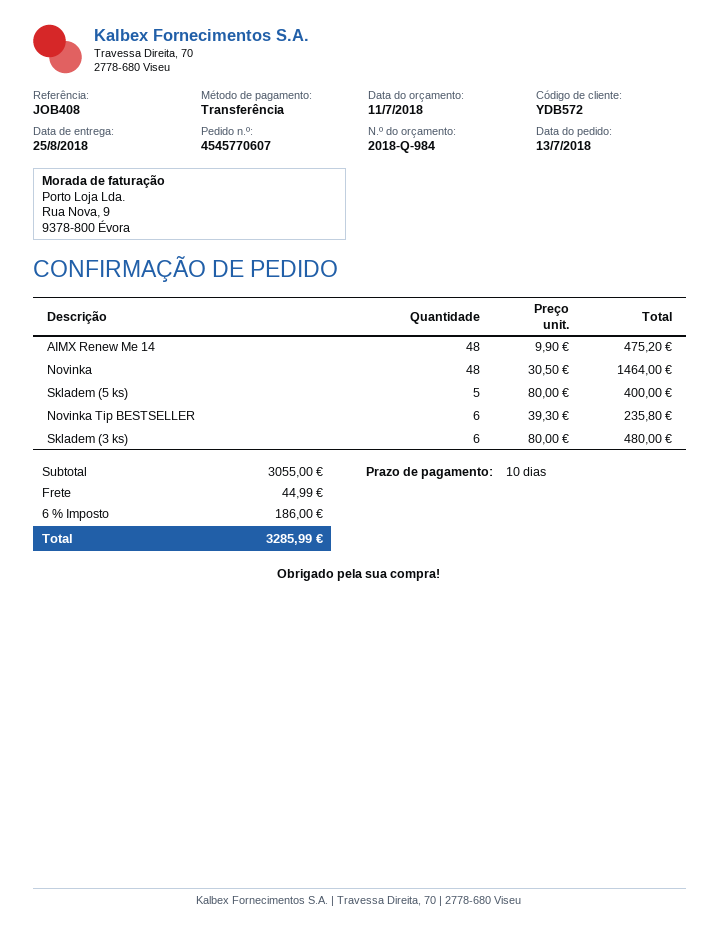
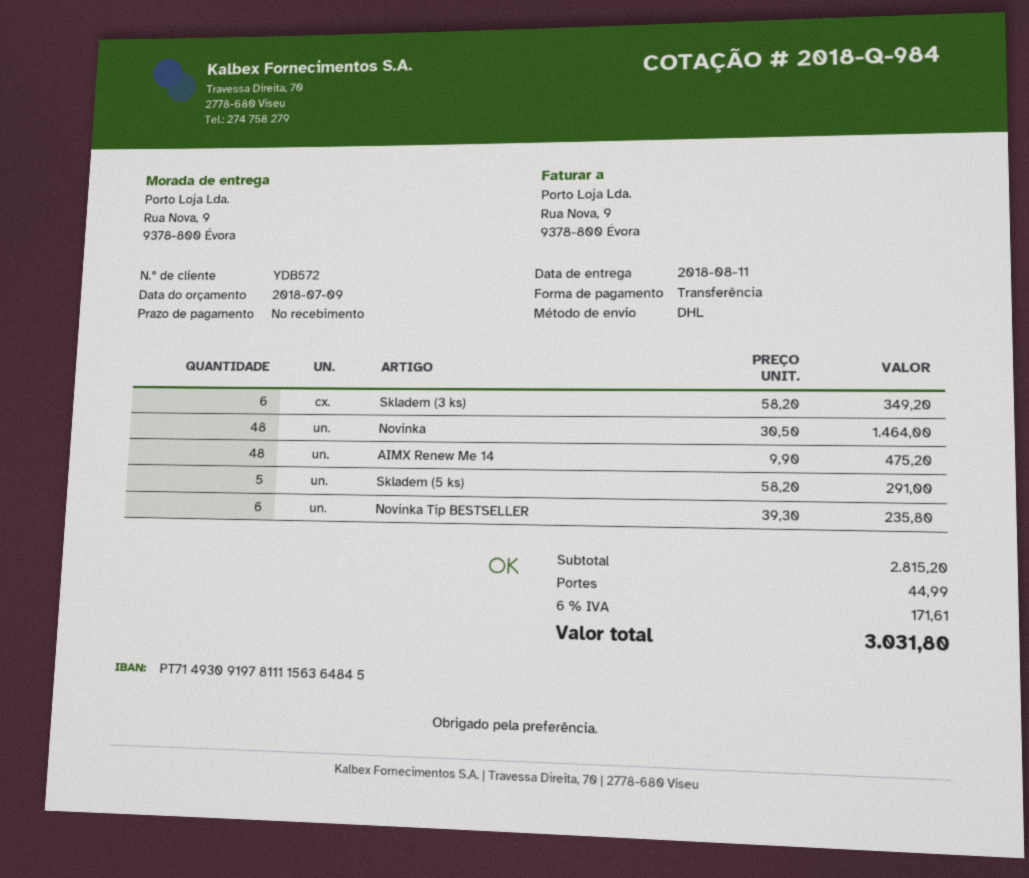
quote date: 2018-07-11 -> 2018-07-09
delivery date: 2018-08-25 -> 2018-08-11
payment terms: 10 days -> on receipt
Skladem (5 ks): 5 x 80.00 = 400.00 -> 5 x 58.20 = 291.00
Skladem (3 ks): 6 x 80.00 = 480.00 -> 6 x 58.20 = 349.20
subtotal: 3055.00 -> 2815.20
tax: 6% = 186.00 -> 6% = 171.61
total: 3285.99 -> 3031.80

